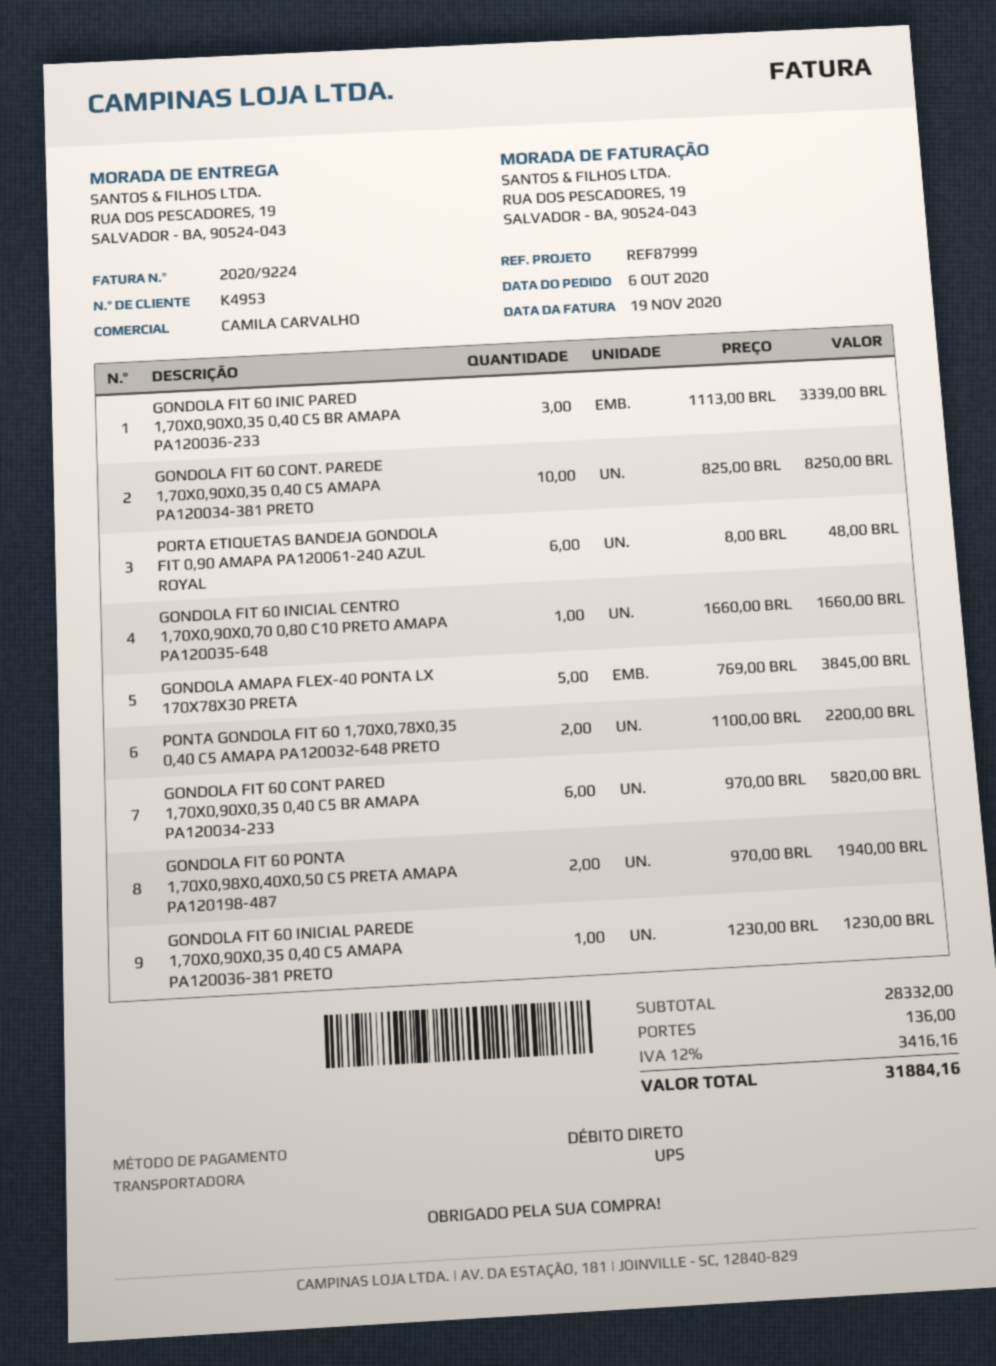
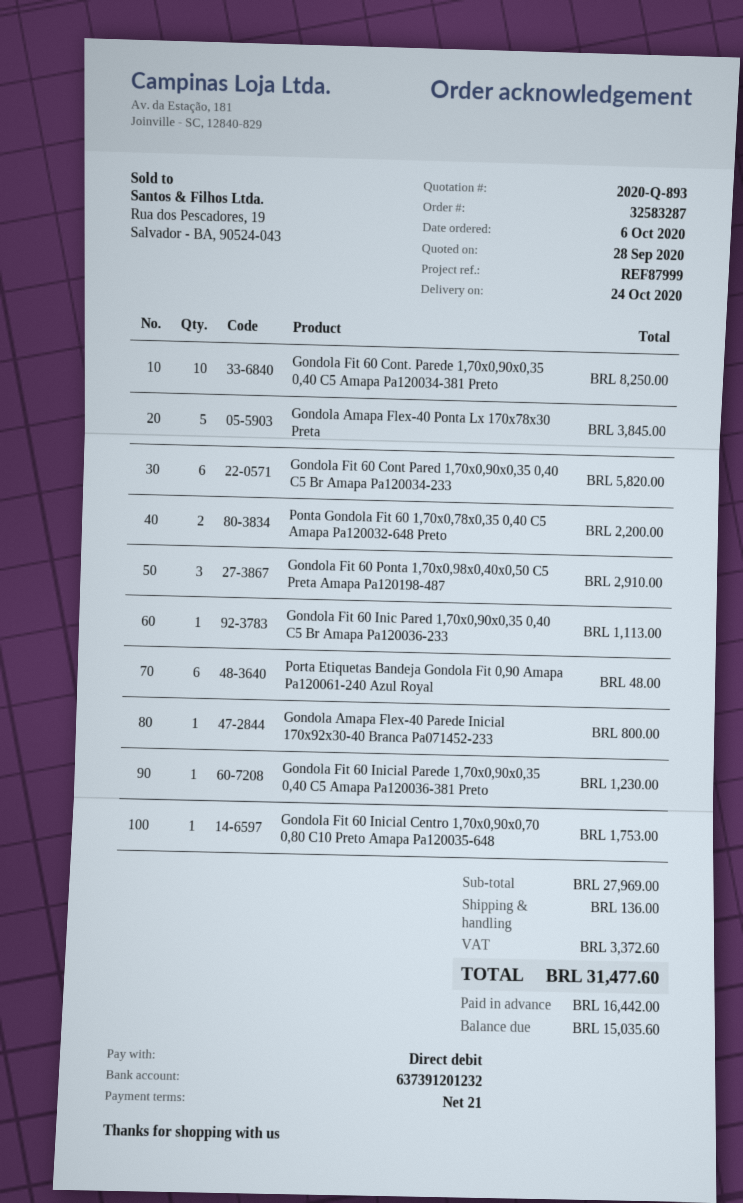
GONDOLA FIT 60 INIC PARED 1,70X0,90X0,35 0,40 C5 BR AMAPA PA120036-233: 3 for 3339.00 -> 1 for 1113.00
GONDOLA FIT 60 INICIAL CENTRO 1,70X0,90X0,70 0,80 C10 PRETO AMAPA PA120035-648: 1 for 1660.00 -> 1 for 1753.00
GONDOLA FIT 60 PONTA 1,70X0,98X0,40X0,50 C5 PRETA AMAPA PA120198-487: 2 for 1940.00 -> 3 for 2910.00
Gondola Amapa Flex-40 Parede Inicial 170x92x30-40 Branca Pa071452-233: none -> 1 for 800.00
subtotal: 28332.00 -> 27969.00
tax: 3416.16 -> 3372.60
total: 31884.16 -> 31477.60

